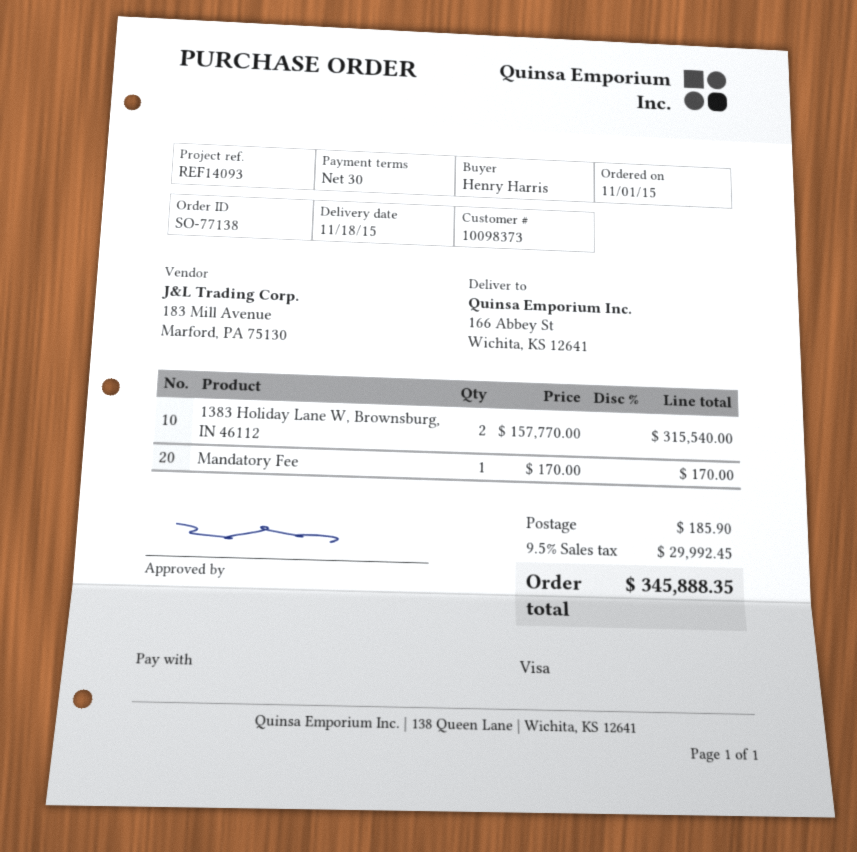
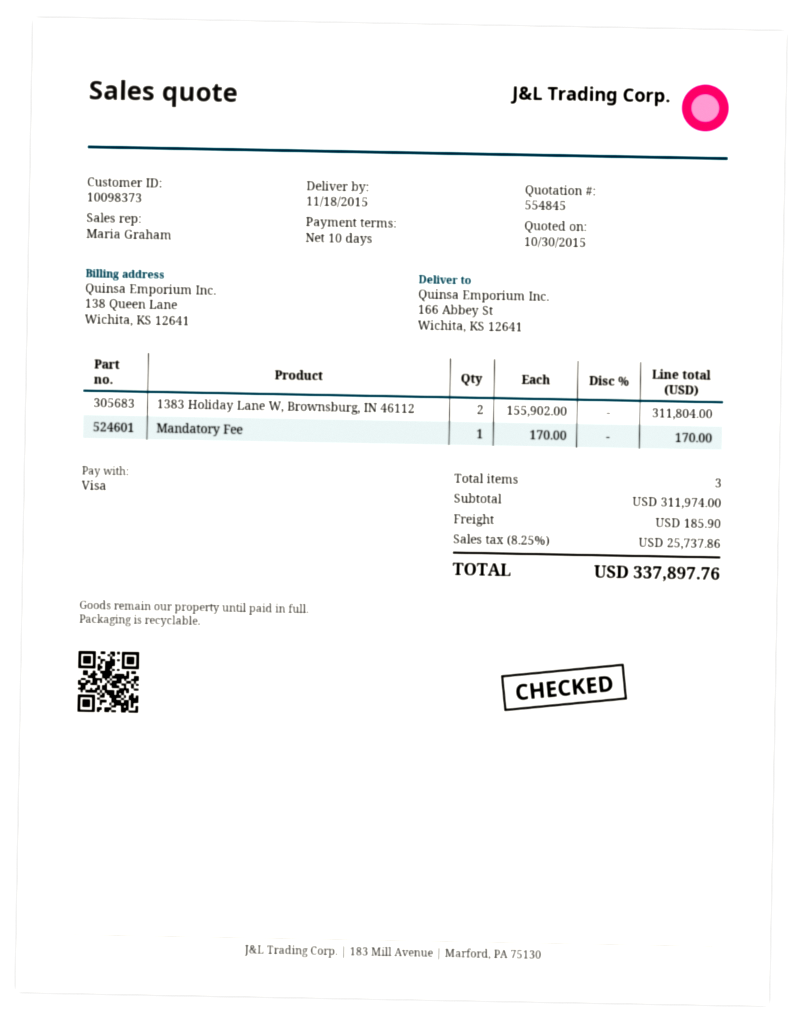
payment terms: 30 days -> 10 days
1383 Holiday Lane W, Brownsburg, IN 46112: 2 x 157770.00 = 315540.00 -> 2 x 155902.00 = 311804.00
tax: 9.5% = 29992.45 -> 8.25% = 25737.86
total: 345888.35 -> 337897.76

